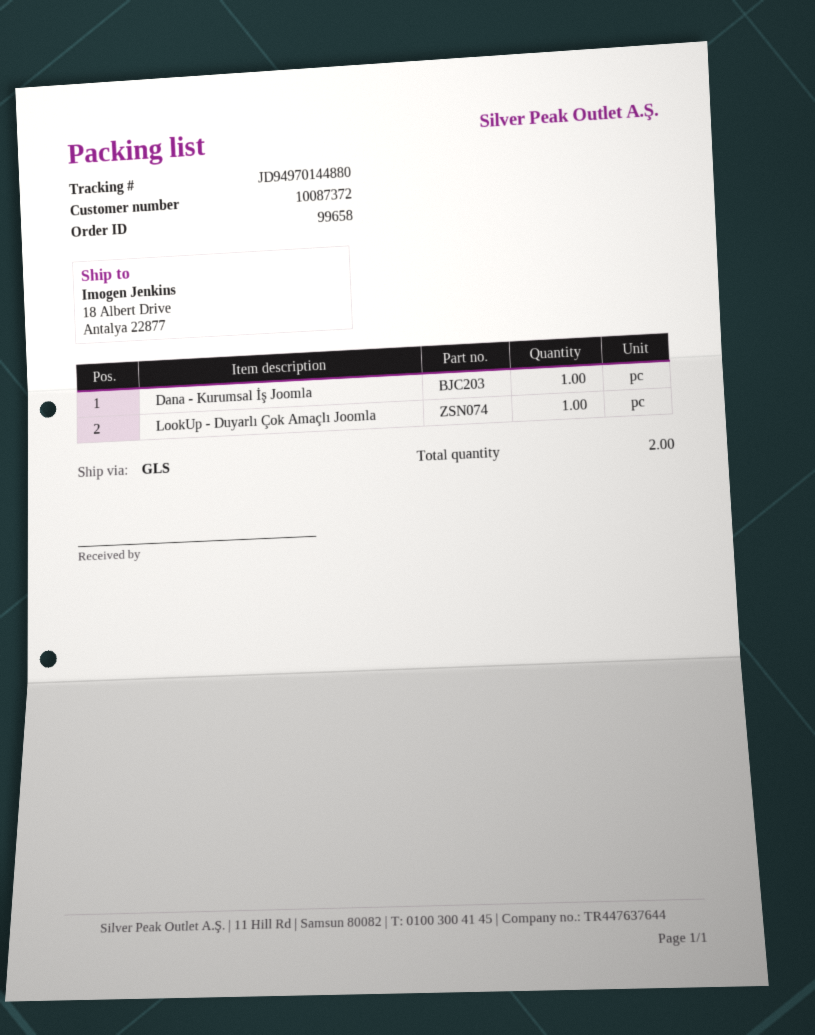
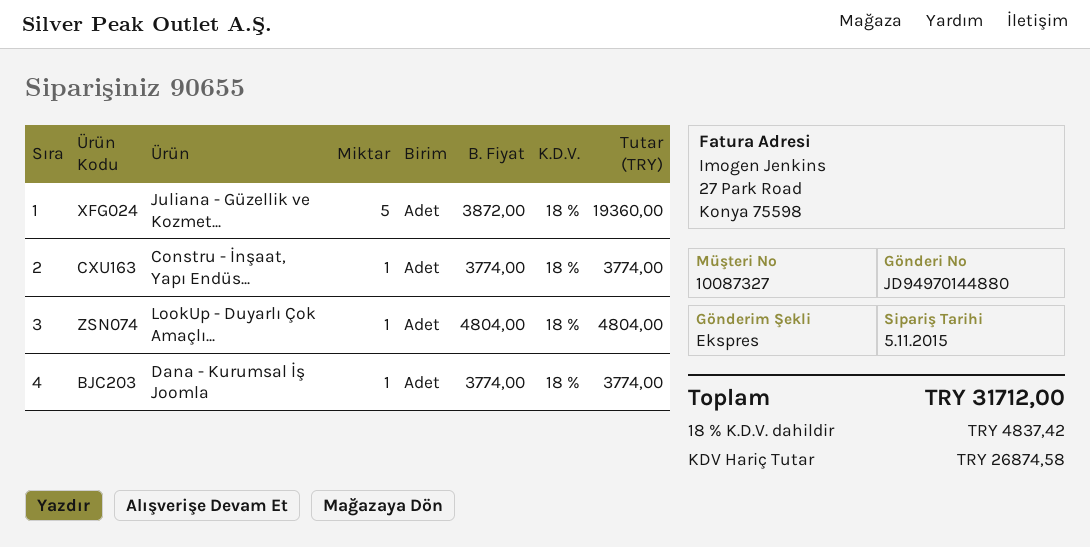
order number: 99658 -> 90655
customer number: 10087372 -> 10087327
shipping method: GLS -> express
Juliana - Güzellik ve Kozmet...: none -> 5
Constru - İnşaat, Yapı Endüs...: none -> 1

